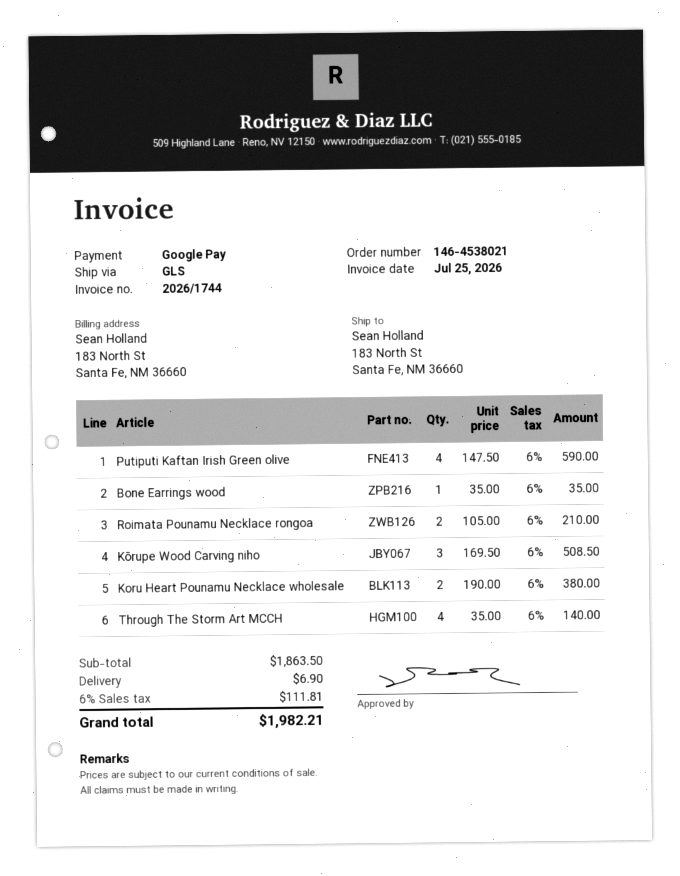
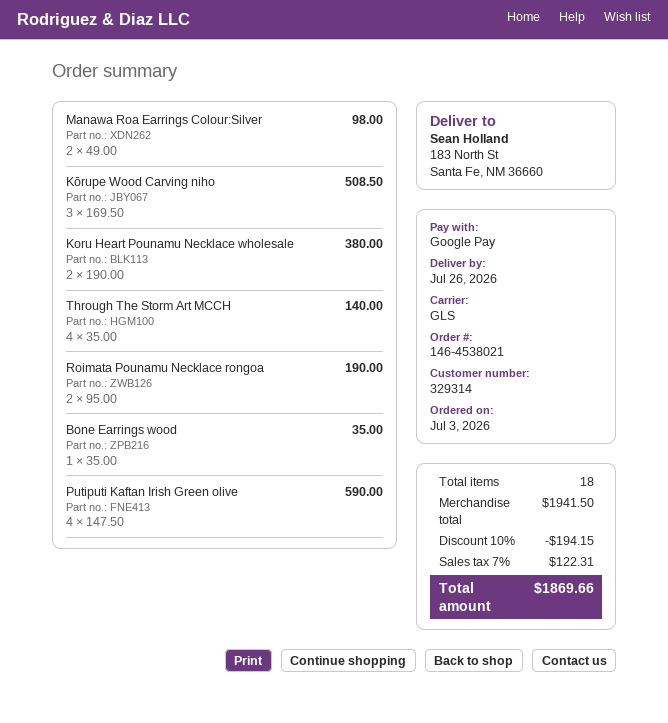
Roimata Pounamu Necklace rongoa: 2 x 105.00 = 210.00 -> 2 x 95.00 = 190.00
Manawa Roa Earrings Colour:Silver: none -> 2 x 49.00 = 98.00
subtotal: 1863.50 -> 1941.50
discount: none -> 10% = 194.15
shipping: 6.90 -> none
tax: 6% = 111.81 -> 7% = 122.31
total: 1982.21 -> 1869.66

